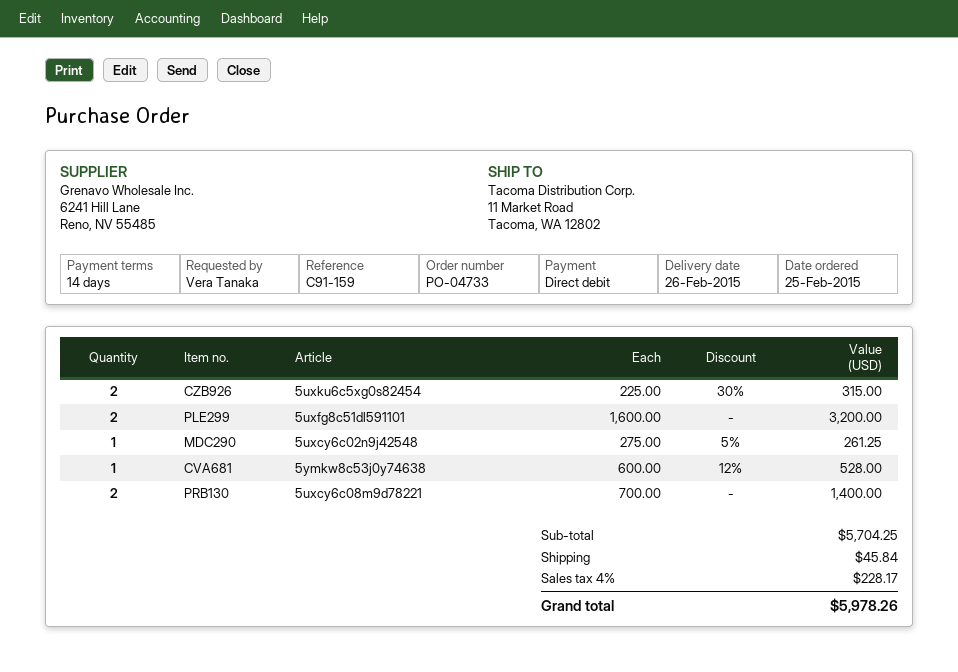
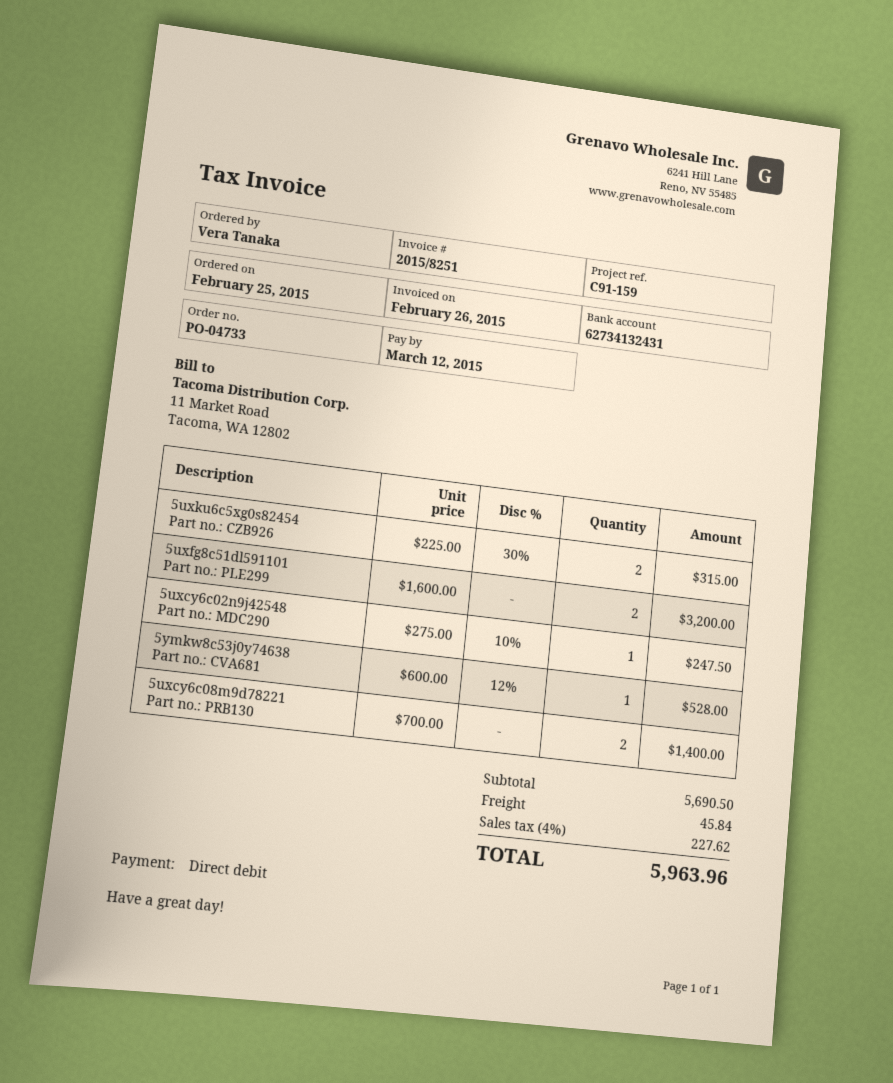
5uxcy6c02n9j42548: 1 x 275.00 - 5% = 261.25 -> 1 x 275.00 - 10% = 247.50
subtotal: 5704.25 -> 5690.50
tax: 4% = 228.17 -> 4% = 227.62
total: 5978.26 -> 5963.96

